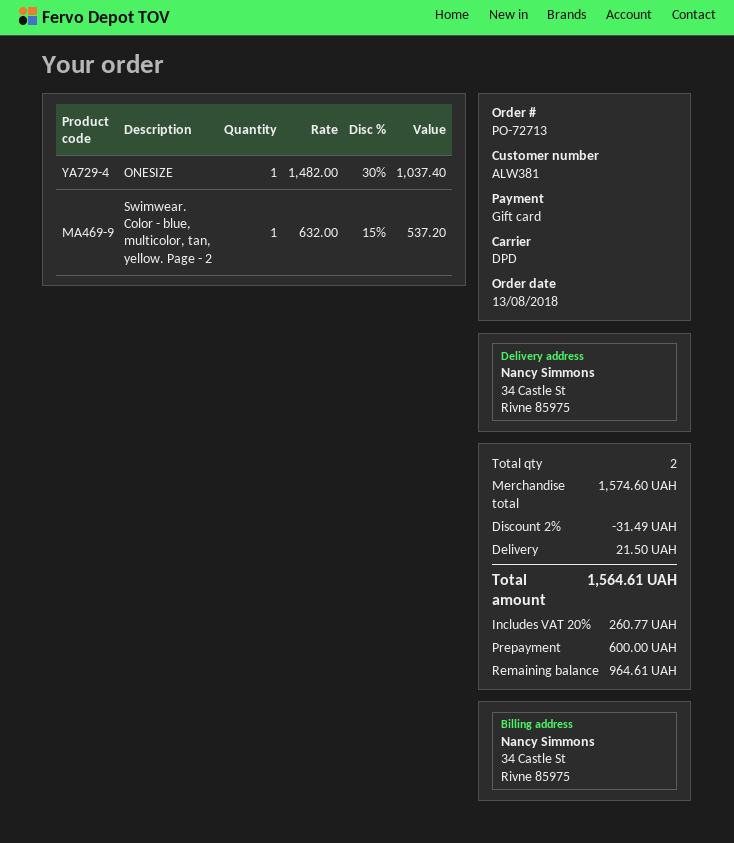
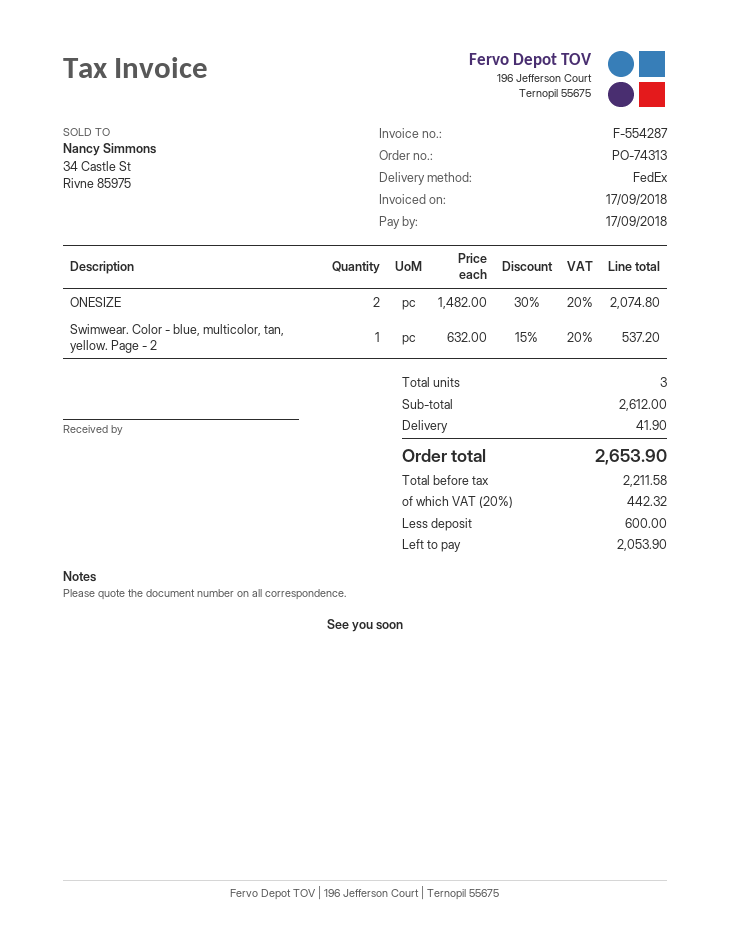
order number: PO-72713 -> PO-74313
shipping method: DPD -> FedEx
ONESIZE: 1 x 1482.00 - 30% = 1037.40 -> 2 x 1482.00 - 30% = 2074.80
total quantity: 2 -> 3
subtotal: 1574.60 -> 2612.00
discount: 2% = 31.49 -> none
shipping: 21.50 -> 41.90
tax: 20% = 260.77 -> 20% = 442.32
total: 1564.61 -> 2653.90
balance: 964.61 -> 2053.90

